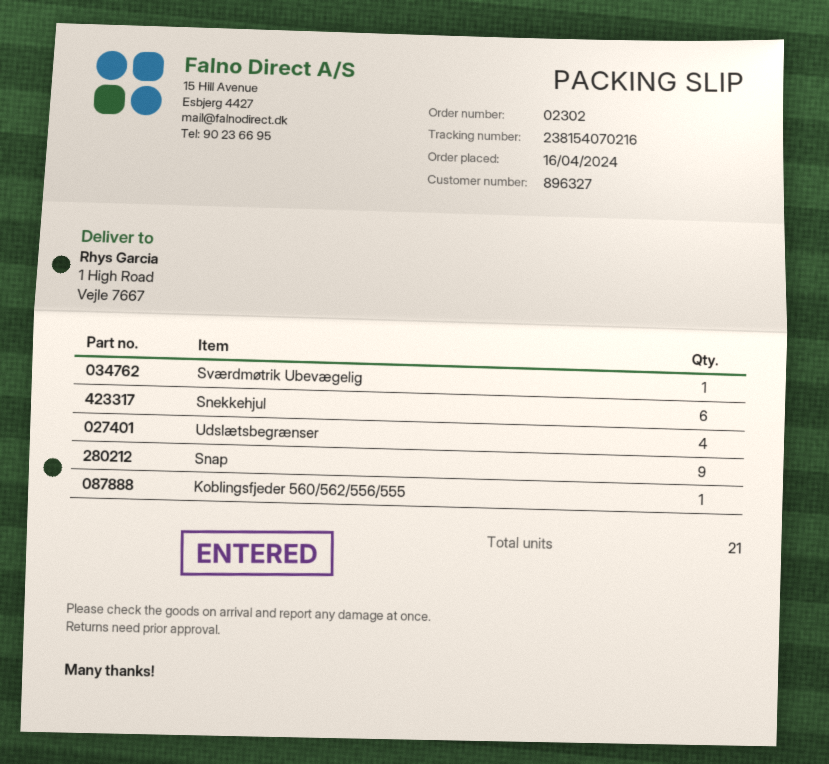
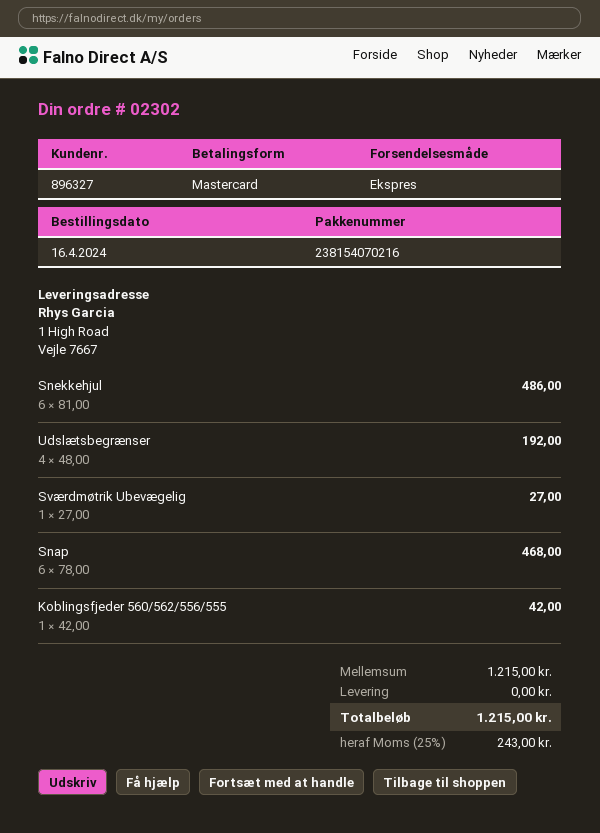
Snap: 9 -> 6

